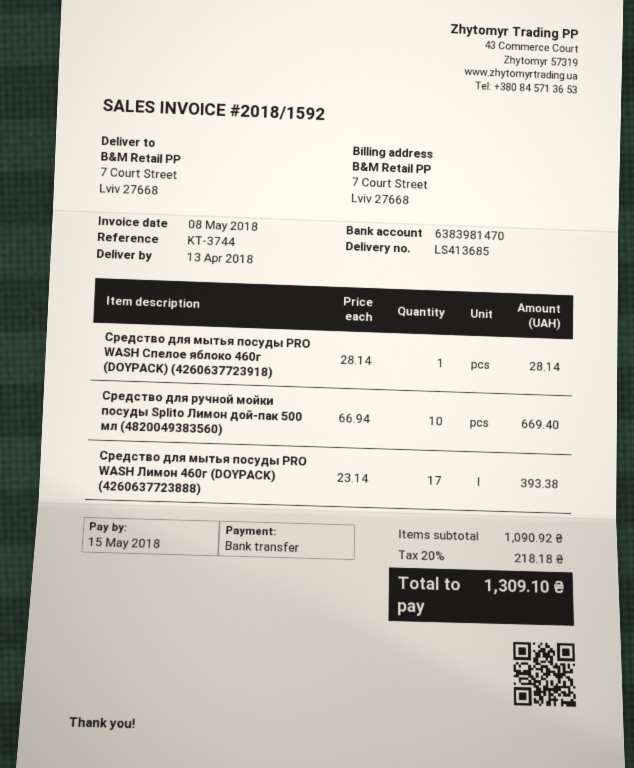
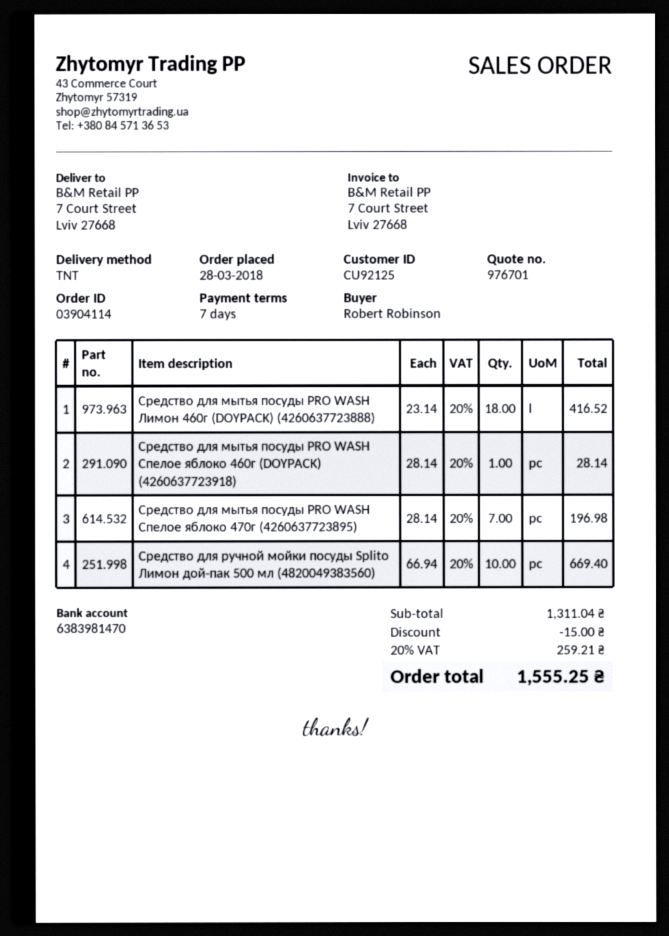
Средство для мытья посуды PRO WASH Лимон 460г (DOYPACK) (4260637723888): 17 x 23.14 = 393.38 -> 18 x 23.14 = 416.52
Средство для мытья посуды PRO WASH Спелое яблоко 470г (4260637723895): none -> 7 x 28.14 = 196.98
subtotal: 1090.92 -> 1311.04
discount: none -> 15.00
tax: 20% = 218.18 -> 20% = 259.21
total: 1309.10 -> 1555.25

